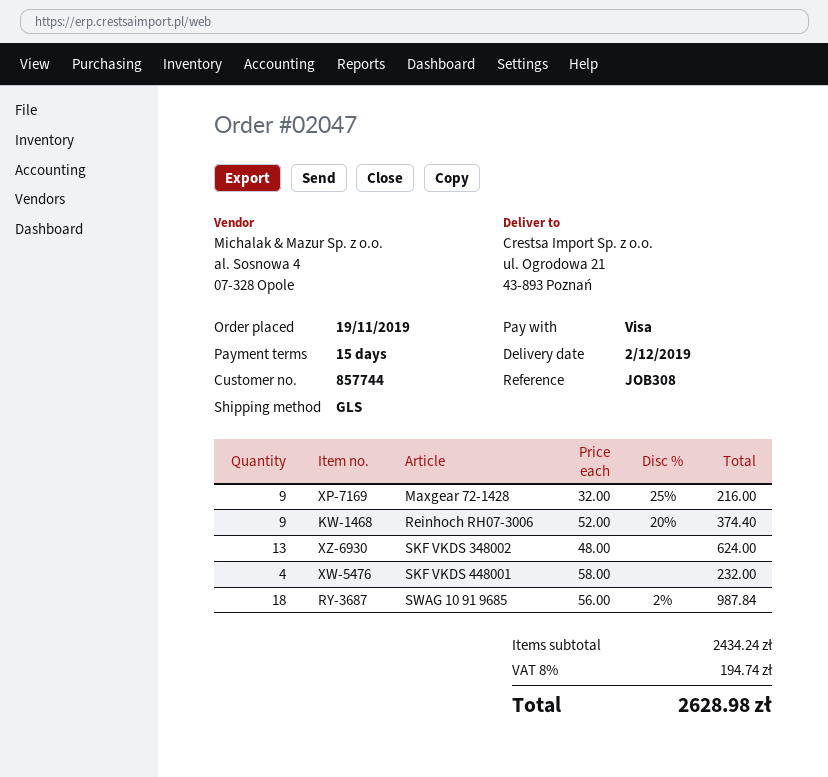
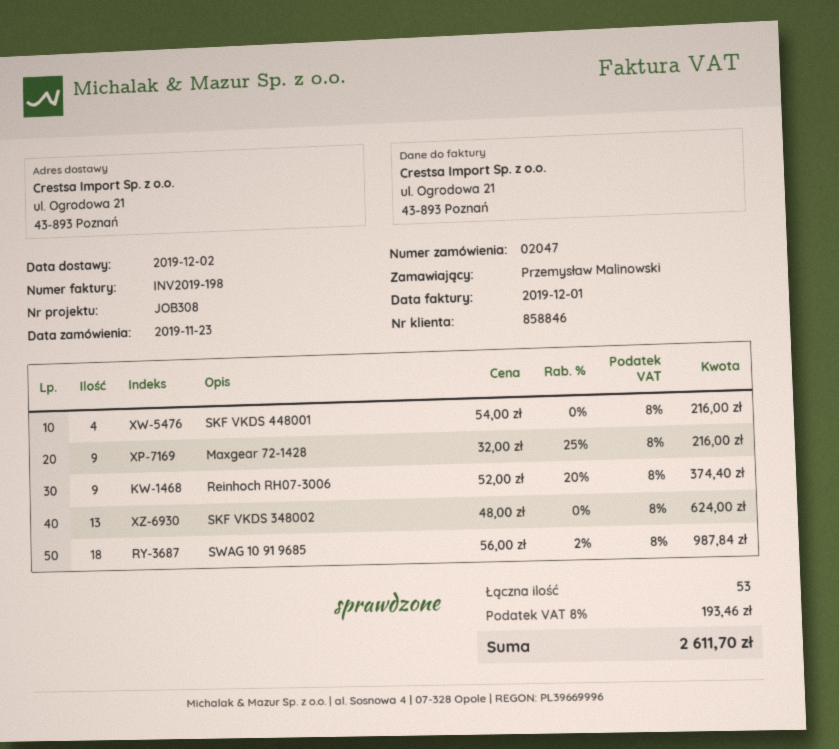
order date: 2019-11-19 -> 2019-11-23
customer number: 857744 -> 858846
SKF VKDS 448001: 4 x 58.00 = 232.00 -> 4 x 54.00 = 216.00
tax: 8% = 194.74 -> 8% = 193.46
total: 2628.98 -> 2611.70

